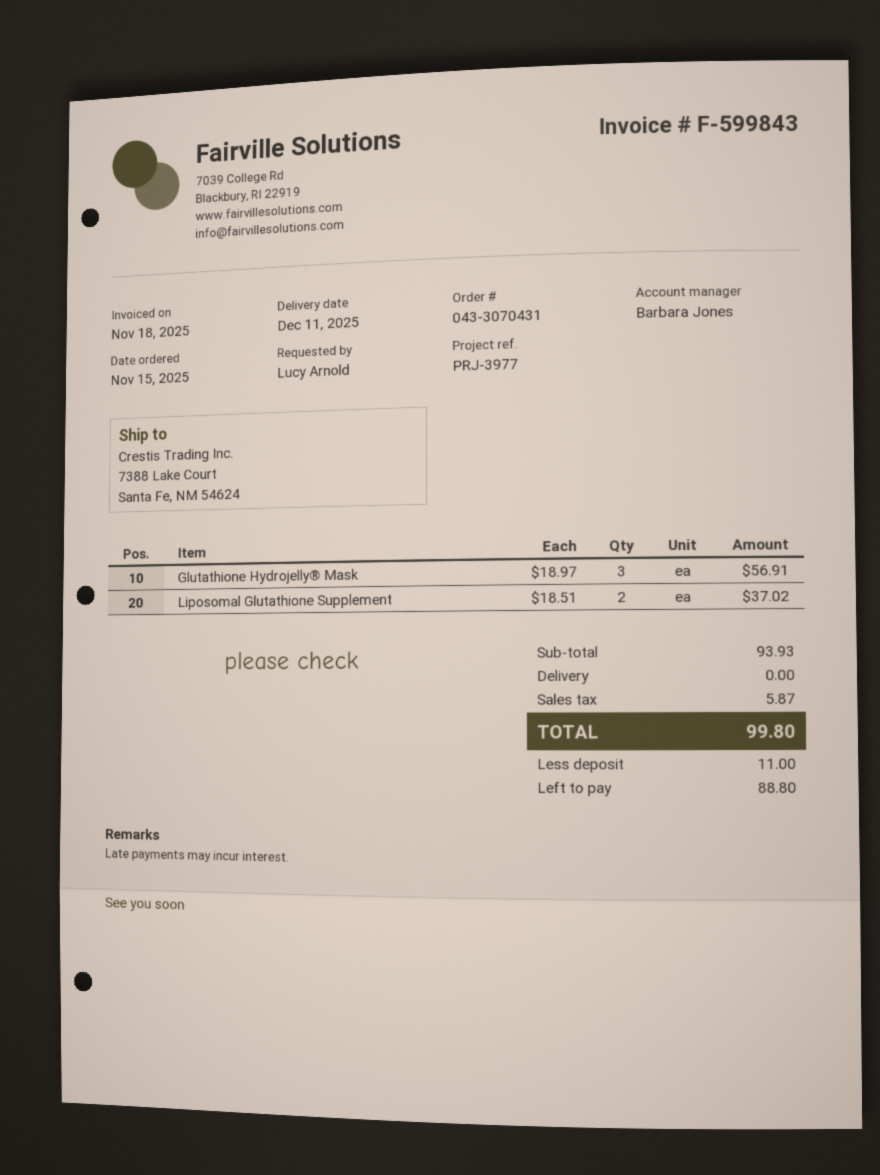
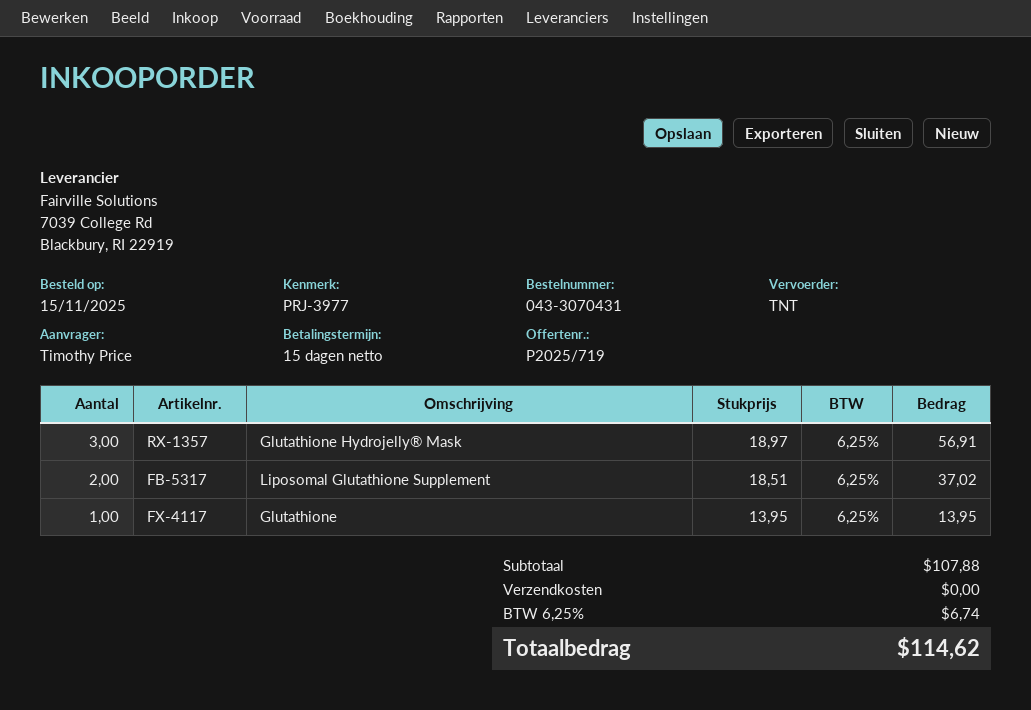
ordered by: Lucy Arnold -> Timothy Price
Glutathione: none -> 1 x 13.95 = 13.95
subtotal: 93.93 -> 107.88
tax: 5.87 -> 6.74
total: 99.80 -> 114.62

